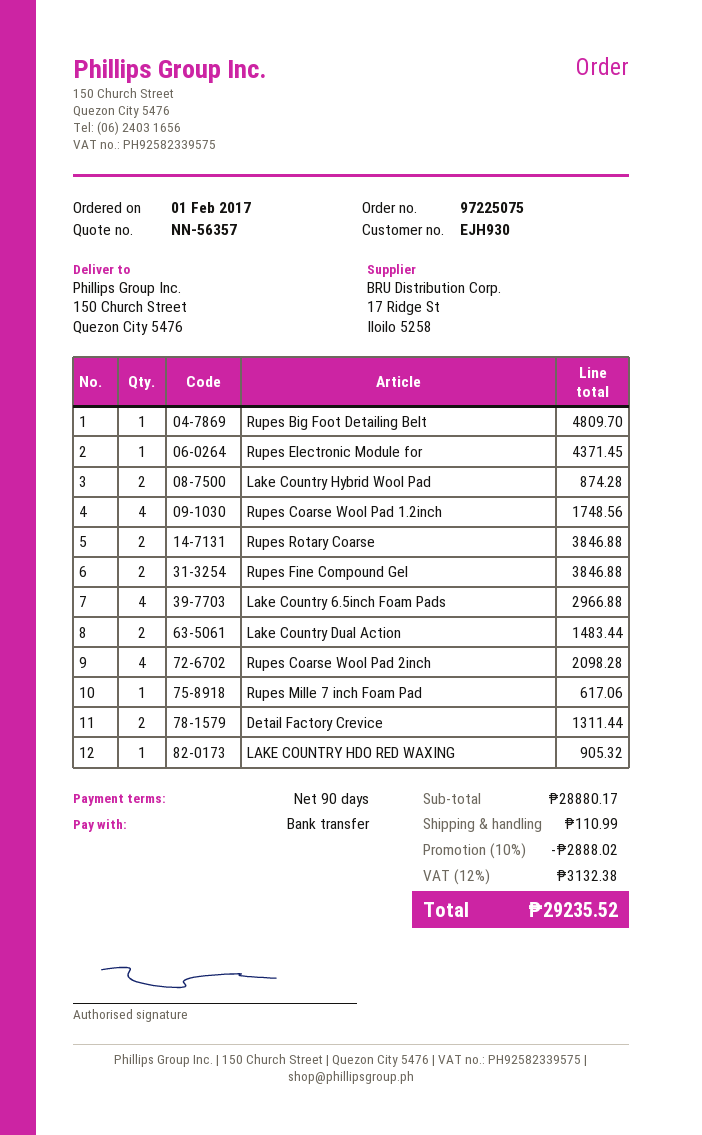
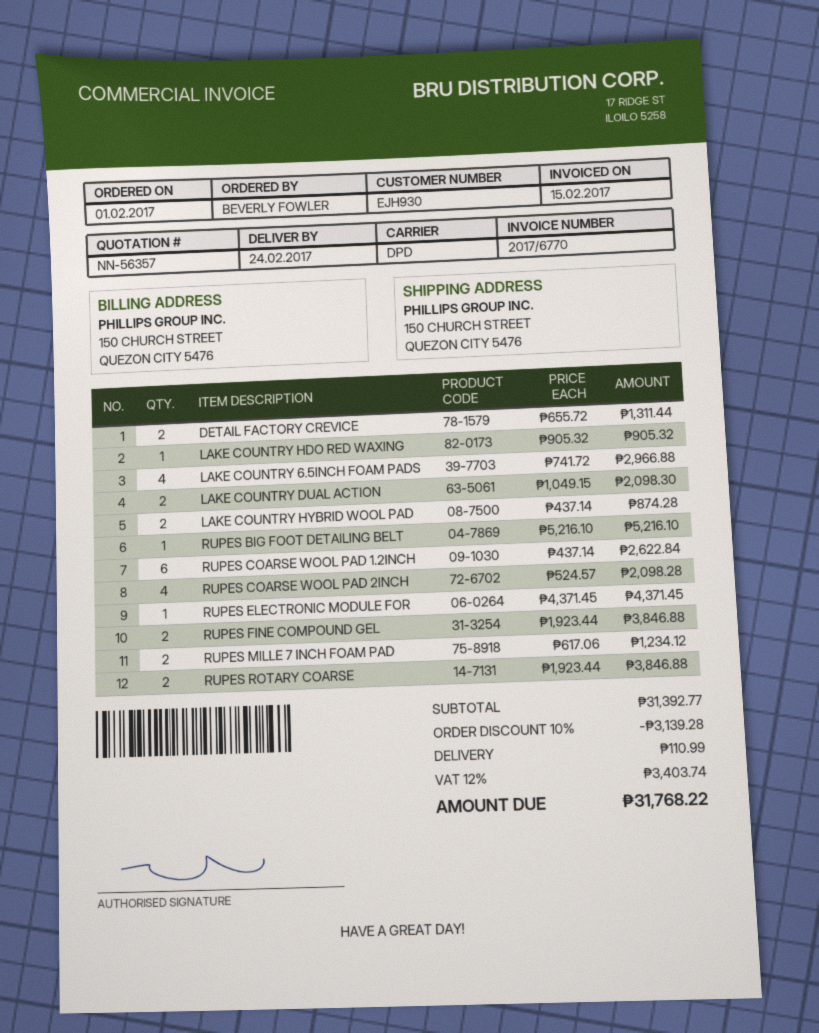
Rupes Big Foot Detailing Belt: 1 for 4809.70 -> 1 for 5216.10
Rupes Coarse Wool Pad 1.2inch: 4 for 1748.56 -> 6 for 2622.84
Lake Country Dual Action: 2 for 1483.44 -> 2 for 2098.30
Rupes Mille 7 inch Foam Pad: 1 for 617.06 -> 2 for 1234.12
subtotal: 28880.17 -> 31392.77
discount: 10% = 2888.02 -> 10% = 3139.28
tax: 12% = 3132.38 -> 12% = 3403.74
total: 29235.52 -> 31768.22

